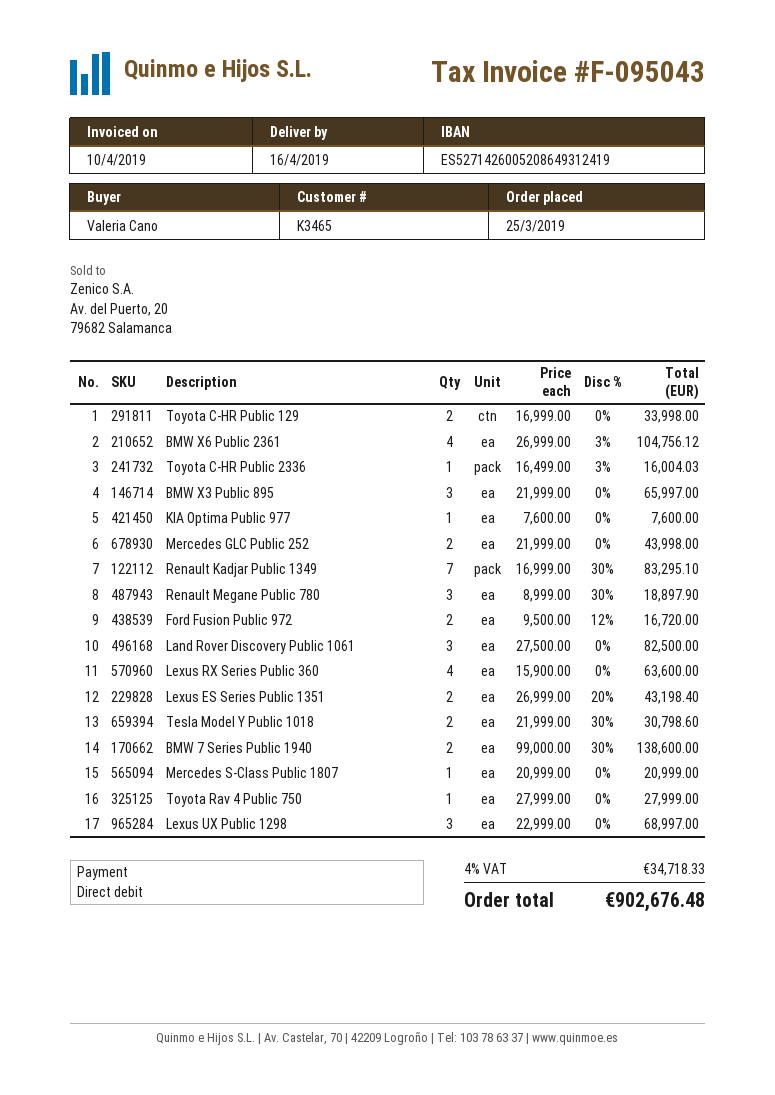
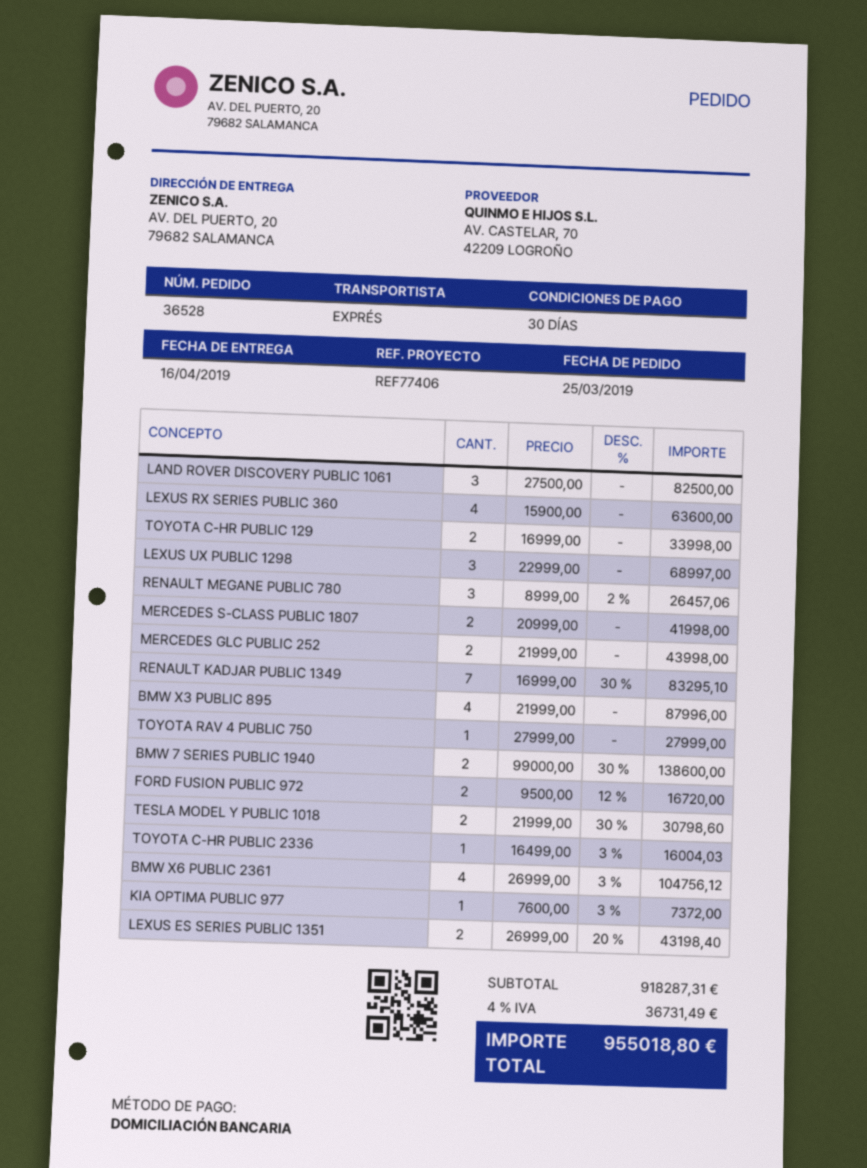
BMW X3 Public 895: 3 x 21999.00 = 65997.00 -> 4 x 21999.00 = 87996.00
KIA Optima Public 977: 1 x 7600.00 = 7600.00 -> 1 x 7600.00 - 3% = 7372.00
Renault Megane Public 780: 3 x 8999.00 - 30% = 18897.90 -> 3 x 8999.00 - 2% = 26457.06
Mercedes S-Class Public 1807: 1 x 20999.00 = 20999.00 -> 2 x 20999.00 = 41998.00
tax: 4% = 34718.33 -> 4% = 36731.49
total: 902676.48 -> 955018.80

